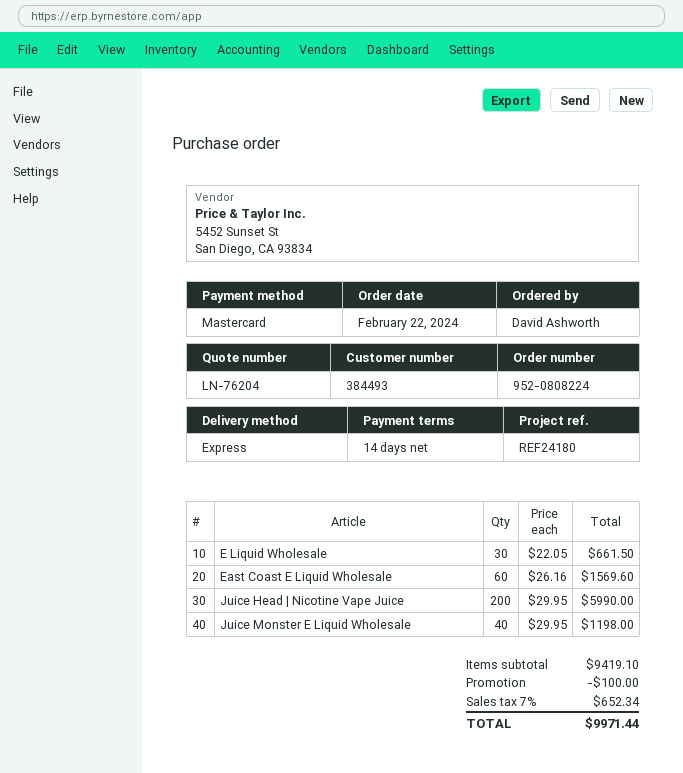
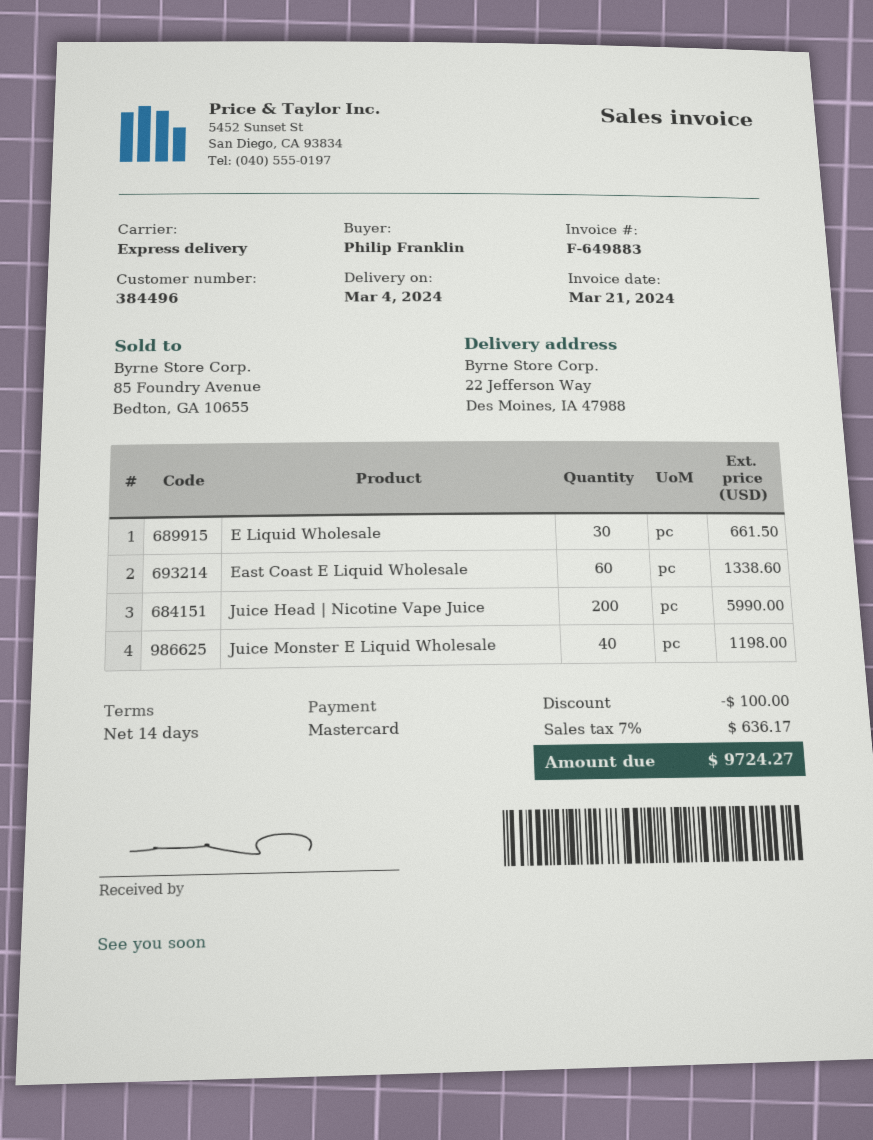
customer number: 384493 -> 384496
ordered by: David Ashworth -> Philip Franklin
East Coast E Liquid Wholesale: 60 for 1569.60 -> 60 for 1338.60
tax: 7% = 652.34 -> 7% = 636.17
total: 9971.44 -> 9724.27

